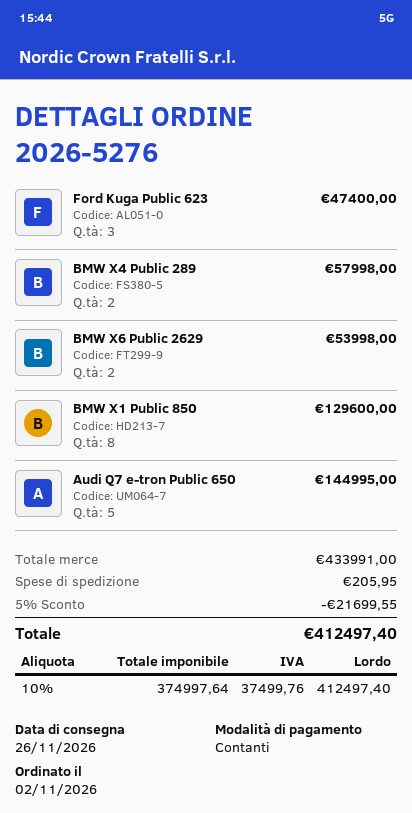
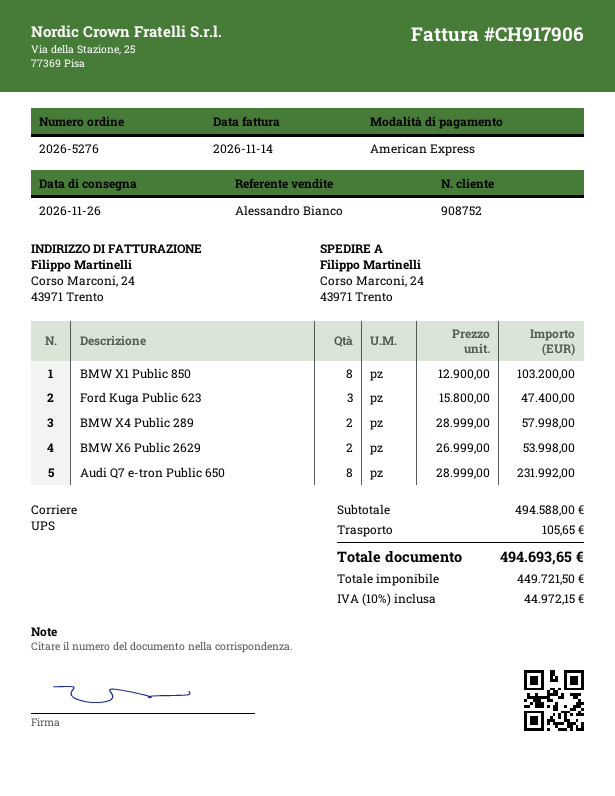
payment method: cash -> American Express
BMW X1 Public 850: 8 for 129600.00 -> 8 for 103200.00
Audi Q7 e-tron Public 650: 5 for 144995.00 -> 8 for 231992.00
subtotal: 433991.00 -> 494588.00
discount: 5% = 21699.55 -> none
shipping: 205.95 -> 105.65
net: 374997.64 -> 449721.50
tax: 10% = 37499.76 -> 10% = 44972.15
total: 412497.40 -> 494693.65

